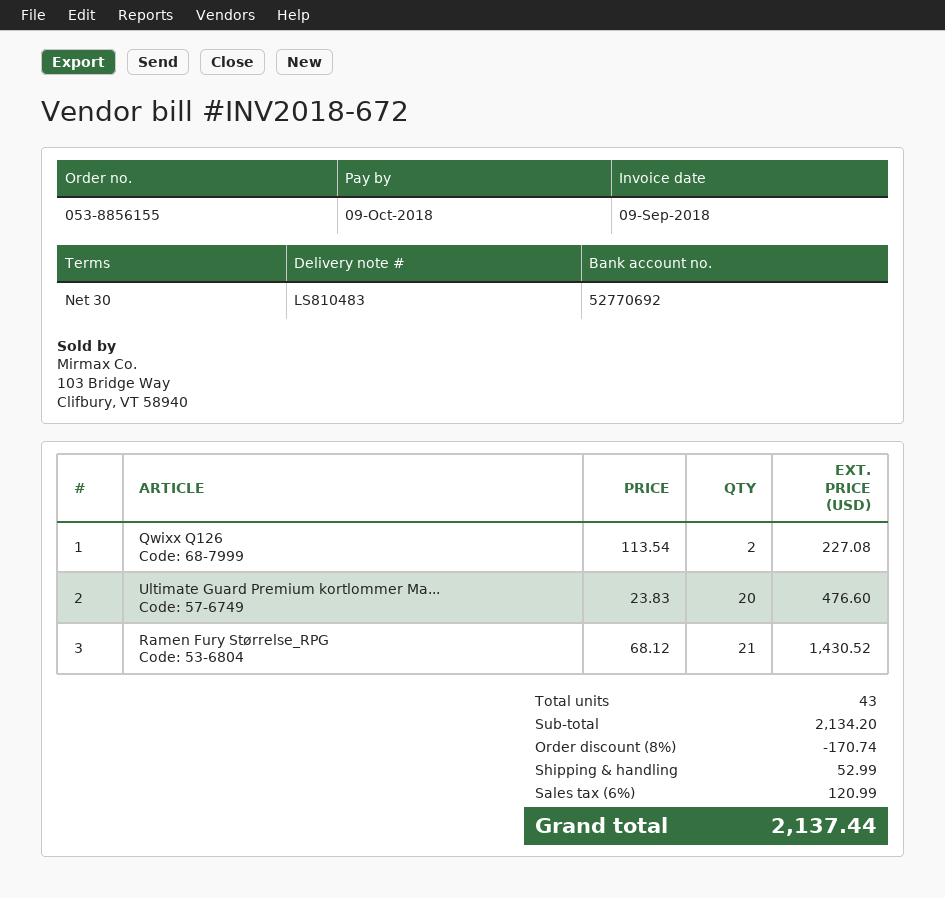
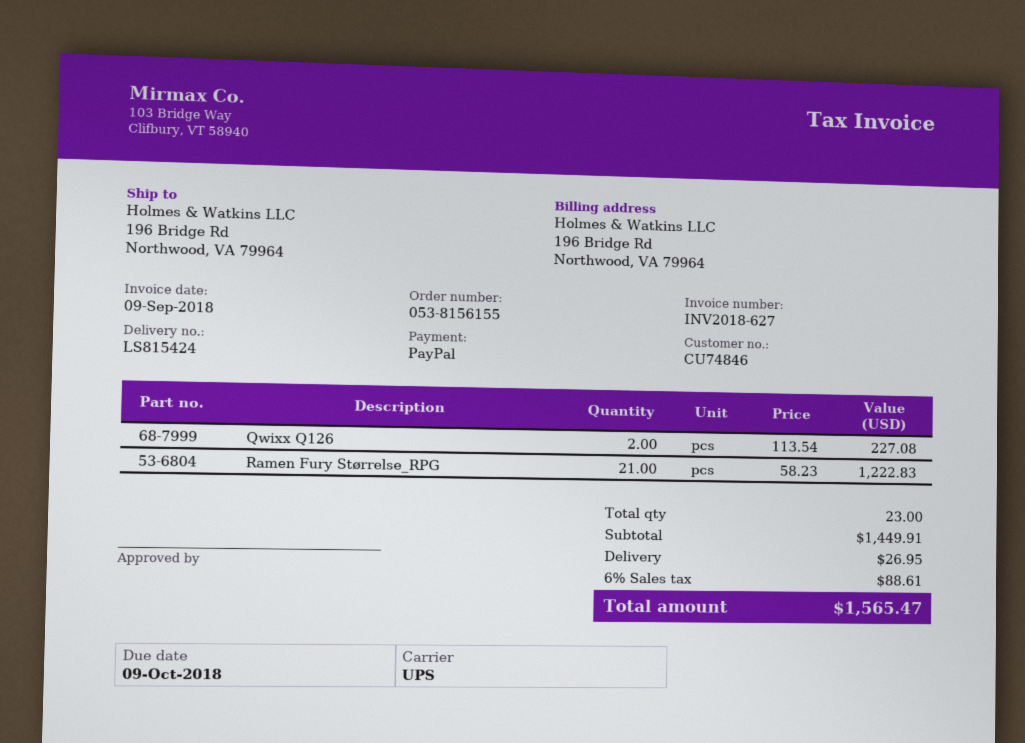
order number: 053-8856155 -> 053-8156155
delivery note number: LS810483 -> LS815424
invoice number: INV2018-672 -> INV2018-627
Ultimate Guard Premium kortlommer Ma...: 20 x 23.83 = 476.60 -> none
Ramen Fury Størrelse_RPG: 21 x 68.12 = 1430.52 -> 21 x 58.23 = 1222.83
total quantity: 43 -> 23
subtotal: 2134.20 -> 1449.91
discount: 8% = 170.74 -> none
shipping: 52.99 -> 26.95
tax: 6% = 120.99 -> 6% = 88.61
total: 2137.44 -> 1565.47

